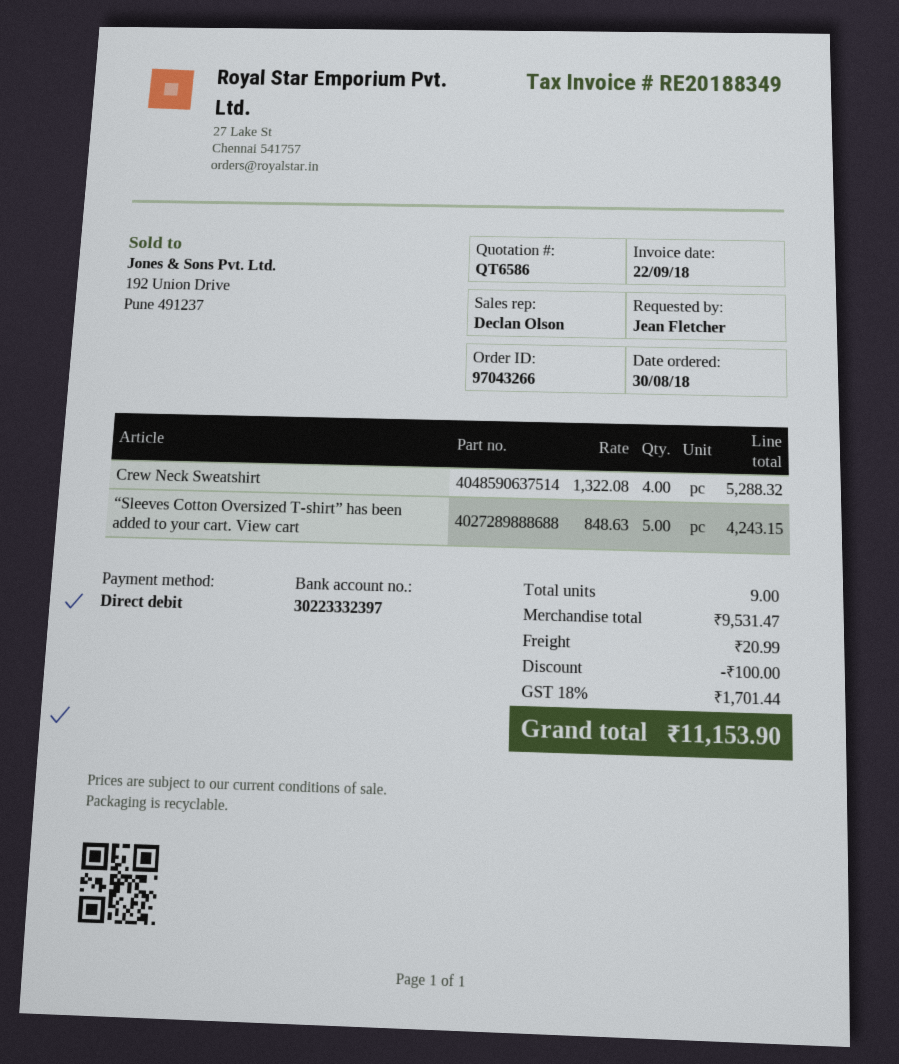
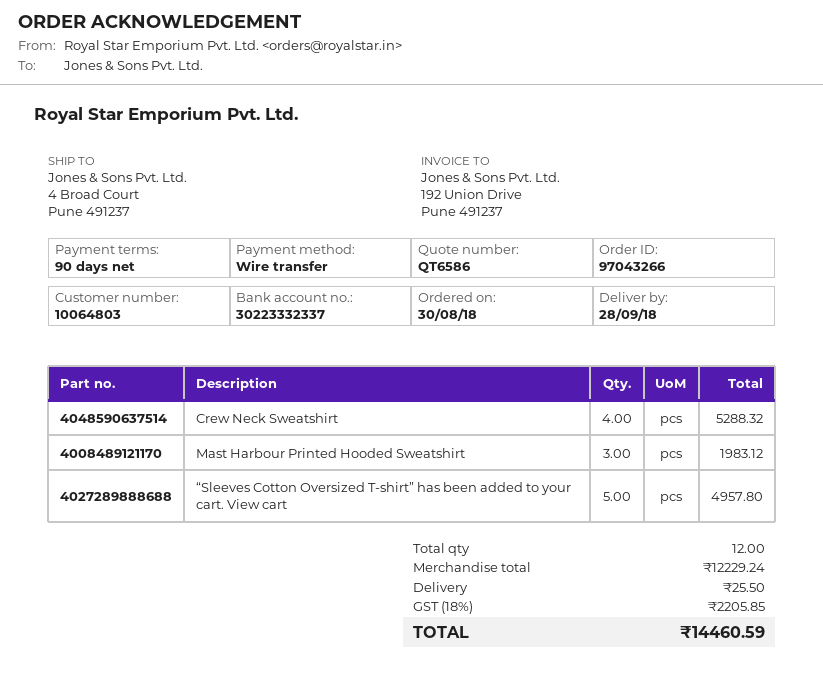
payment method: direct debit -> bank transfer
bank account: 30223332397 -> 30223332337
“Sleeves Cotton Oversized T-shirt” has been added to your cart. View cart: 5 for 4243.15 -> 5 for 4957.80
Mast Harbour Printed Hooded Sweatshirt: none -> 3 for 1983.12
total quantity: 9 -> 12
subtotal: 9531.47 -> 12229.24
discount: 100.00 -> none
shipping: 20.99 -> 25.50
tax: 18% = 1701.44 -> 18% = 2205.85
total: 11153.90 -> 14460.59

